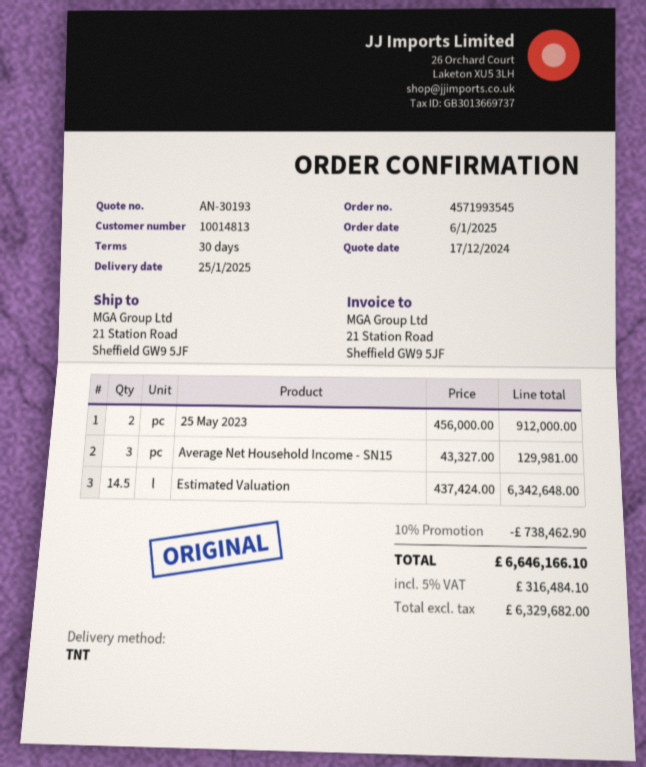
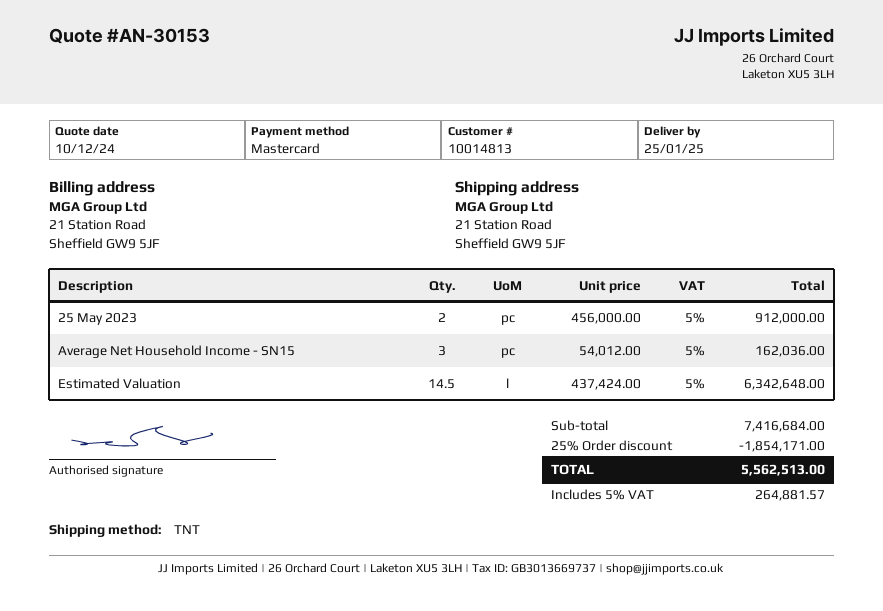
quote number: AN-30193 -> AN-30153
quote date: 2024-12-17 -> 2024-12-10
Average Net Household Income - SN15: 3 x 43327.00 = 129981.00 -> 3 x 54012.00 = 162036.00
discount: 10% = 738462.90 -> 25% = 1854171.00
tax: 5% = 316484.10 -> 5% = 264881.57
total: 6646166.10 -> 5562513.00

